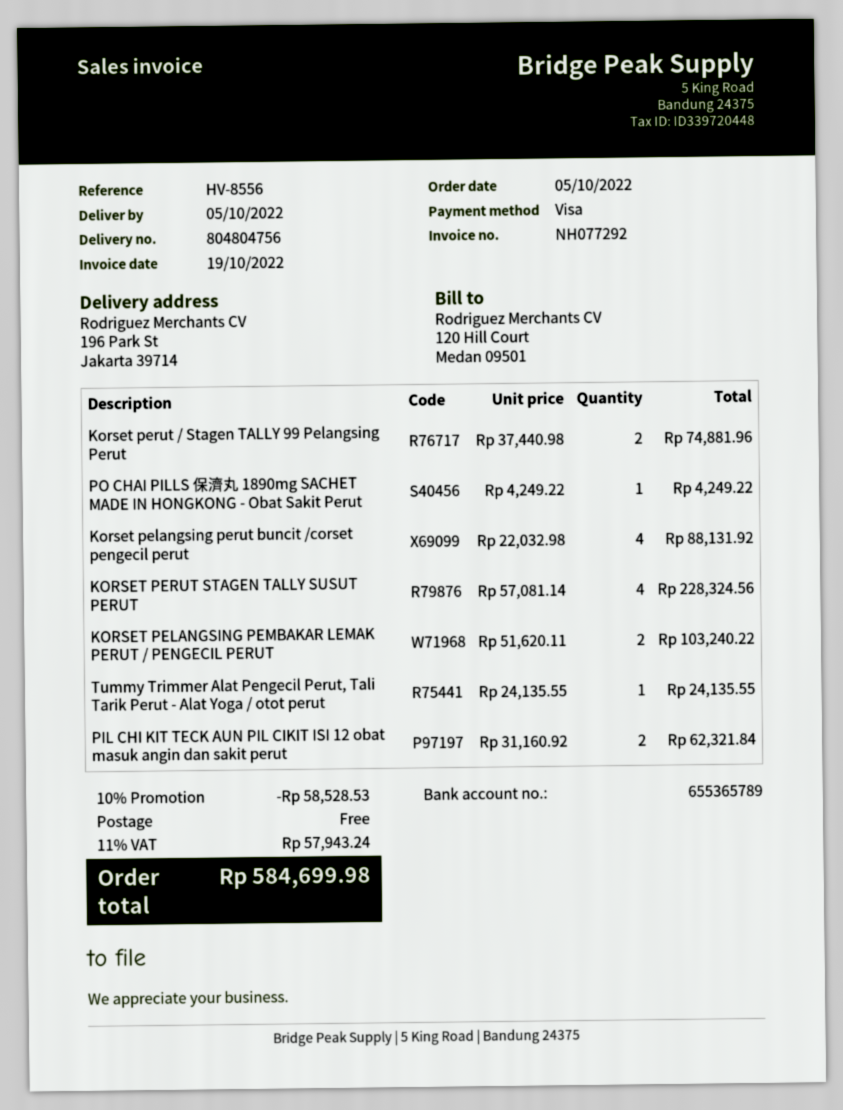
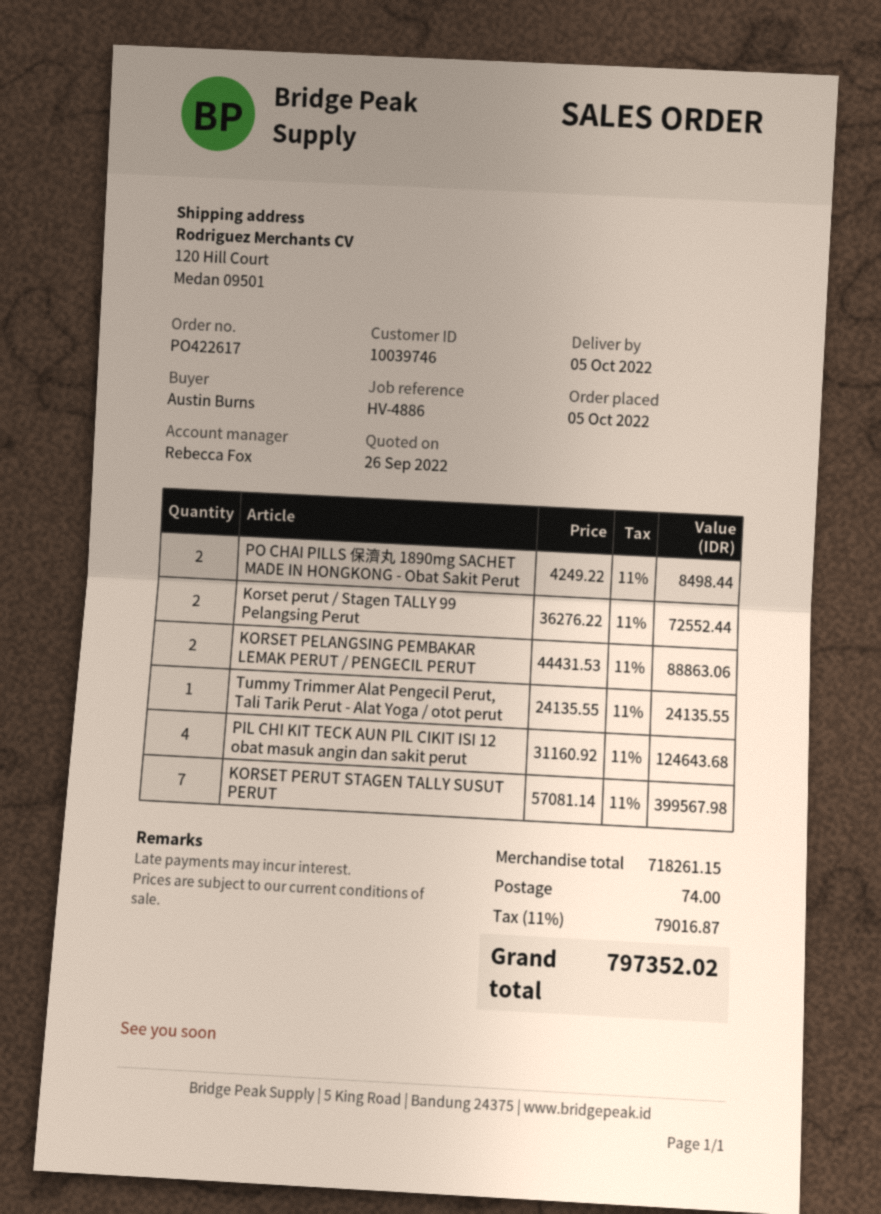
reference: HV-8556 -> HV-4886
ship to: 196 Park St, Jakarta 39714 -> 120 Hill Court, Medan 09501
Korset perut / Stagen TALLY 99 Pelangsing Perut: 2 x 37440.98 = 74881.96 -> 2 x 36276.22 = 72552.44
PO CHAI PILLS 保濟丸 1890mg SACHET MADE IN HONGKONG - Obat Sakit Perut: 1 x 4249.22 = 4249.22 -> 2 x 4249.22 = 8498.44
Korset pelangsing perut buncit /corset pengecil perut: 4 x 22032.98 = 88131.92 -> none
KORSET PERUT STAGEN TALLY SUSUT PERUT: 4 x 57081.14 = 228324.56 -> 7 x 57081.14 = 399567.98
KORSET PELANGSING PEMBAKAR LEMAK PERUT / PENGECIL PERUT: 2 x 51620.11 = 103240.22 -> 2 x 44431.53 = 88863.06
PIL CHI KIT TECK AUN PIL CIKIT ISI 12 obat masuk angin dan sakit perut: 2 x 31160.92 = 62321.84 -> 4 x 31160.92 = 124643.68
discount: 10% = 58528.53 -> none
shipping: 0.00 -> 74.00
tax: 11% = 57943.24 -> 11% = 79016.87
total: 584699.98 -> 797352.02

